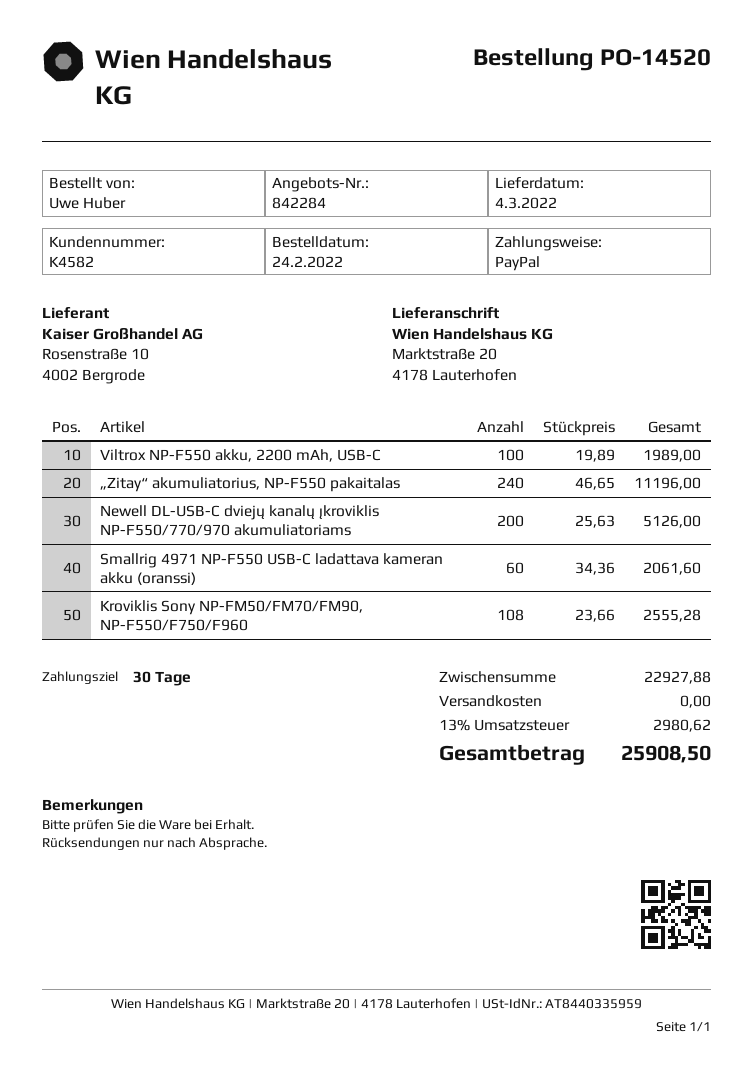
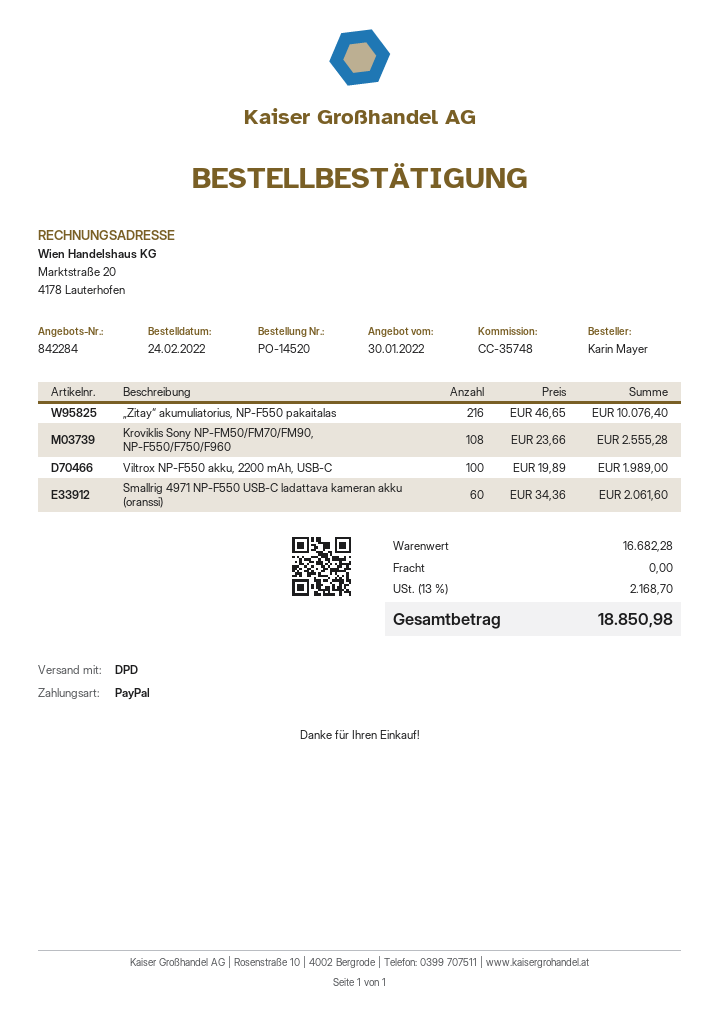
ordered by: Uwe Huber -> Karin Mayer
„Zitay“ akumuliatorius, NP-F550 pakaitalas: 240 x 46.65 = 11196.00 -> 216 x 46.65 = 10076.40
Newell DL-USB-C dviejų kanalų įkroviklis NP-F550/770/970 akumuliatoriams: 200 x 25.63 = 5126.00 -> none
subtotal: 22927.88 -> 16682.28
tax: 13% = 2980.62 -> 13% = 2168.70
total: 25908.50 -> 18850.98

